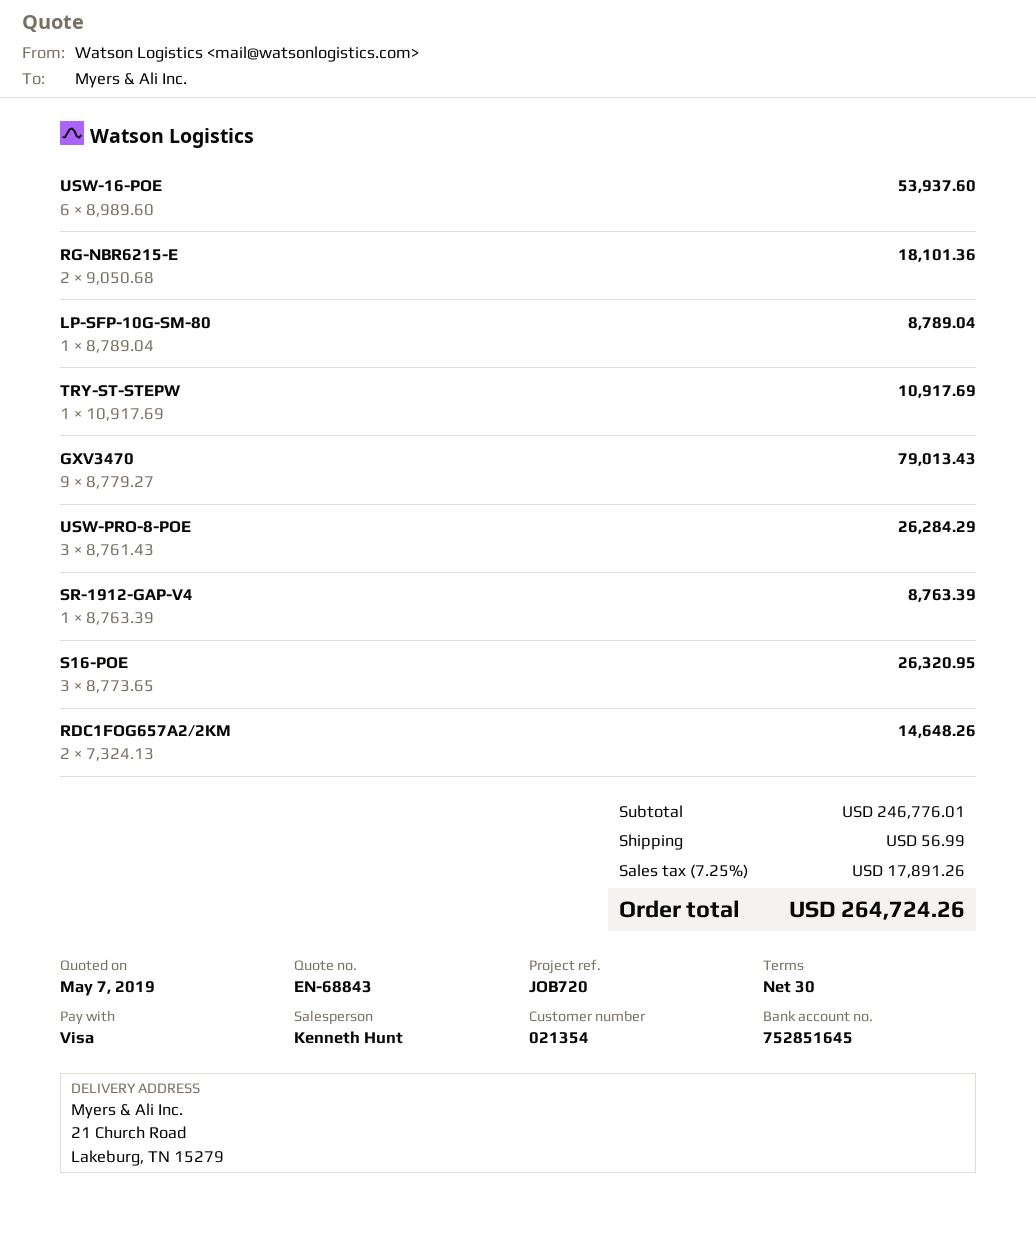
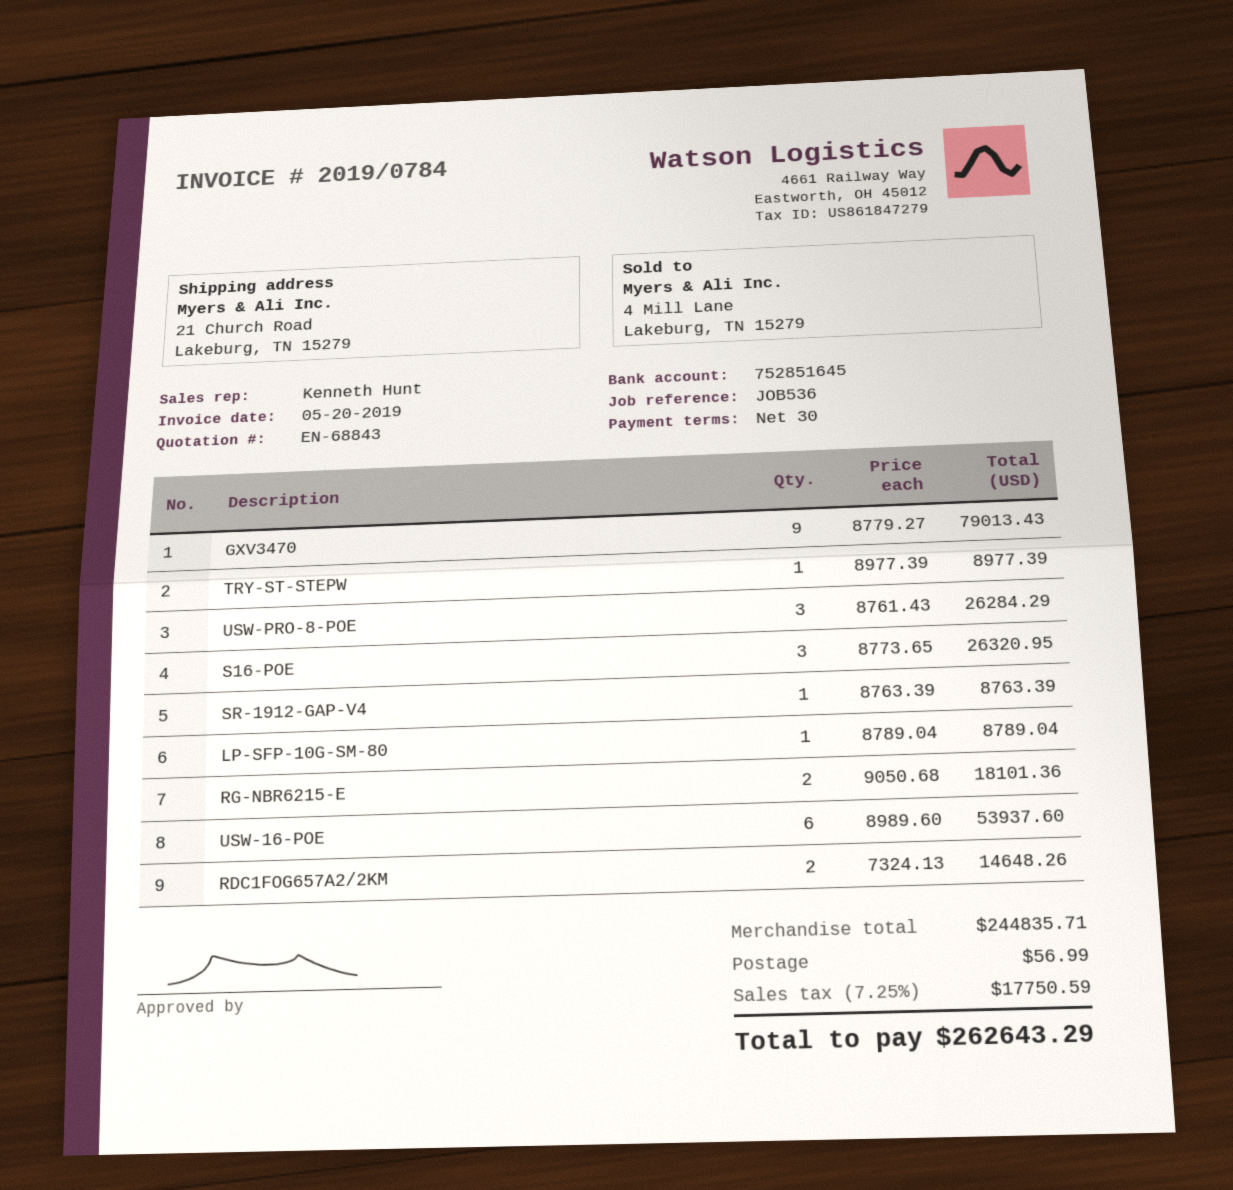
reference: JOB720 -> JOB536
TRY-ST-STEPW: 1 x 10917.69 = 10917.69 -> 1 x 8977.39 = 8977.39
subtotal: 246776.01 -> 244835.71
tax: 7.25% = 17891.26 -> 7.25% = 17750.59
total: 264724.26 -> 262643.29

